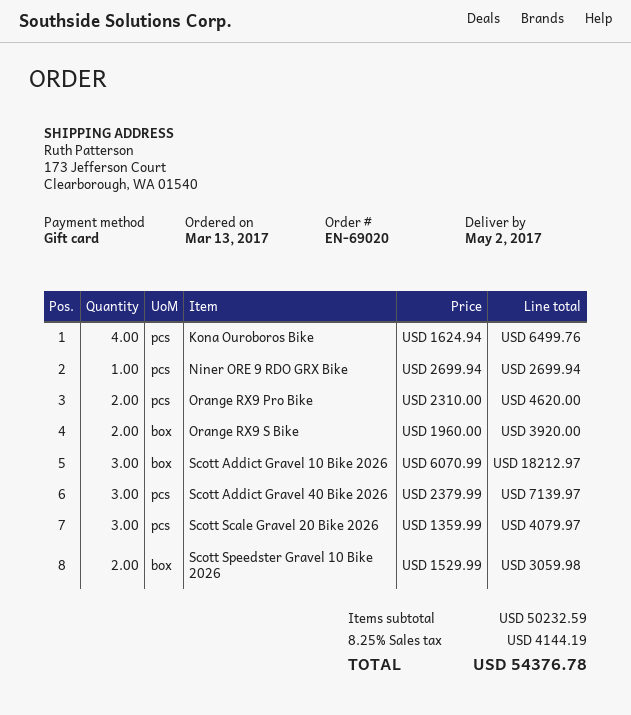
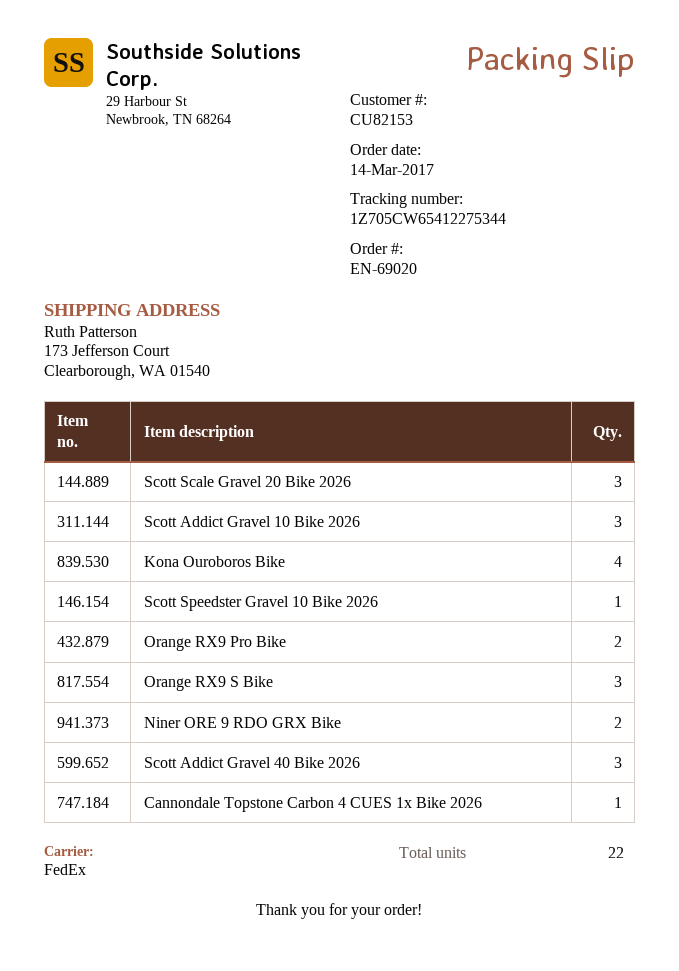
order date: 2017-03-13 -> 2017-03-14
Niner ORE 9 RDO GRX Bike: 1 -> 2
Orange RX9 S Bike: 2 -> 3
Scott Speedster Gravel 10 Bike 2026: 2 -> 1
Cannondale Topstone Carbon 4 CUES 1x Bike 2026: none -> 1

